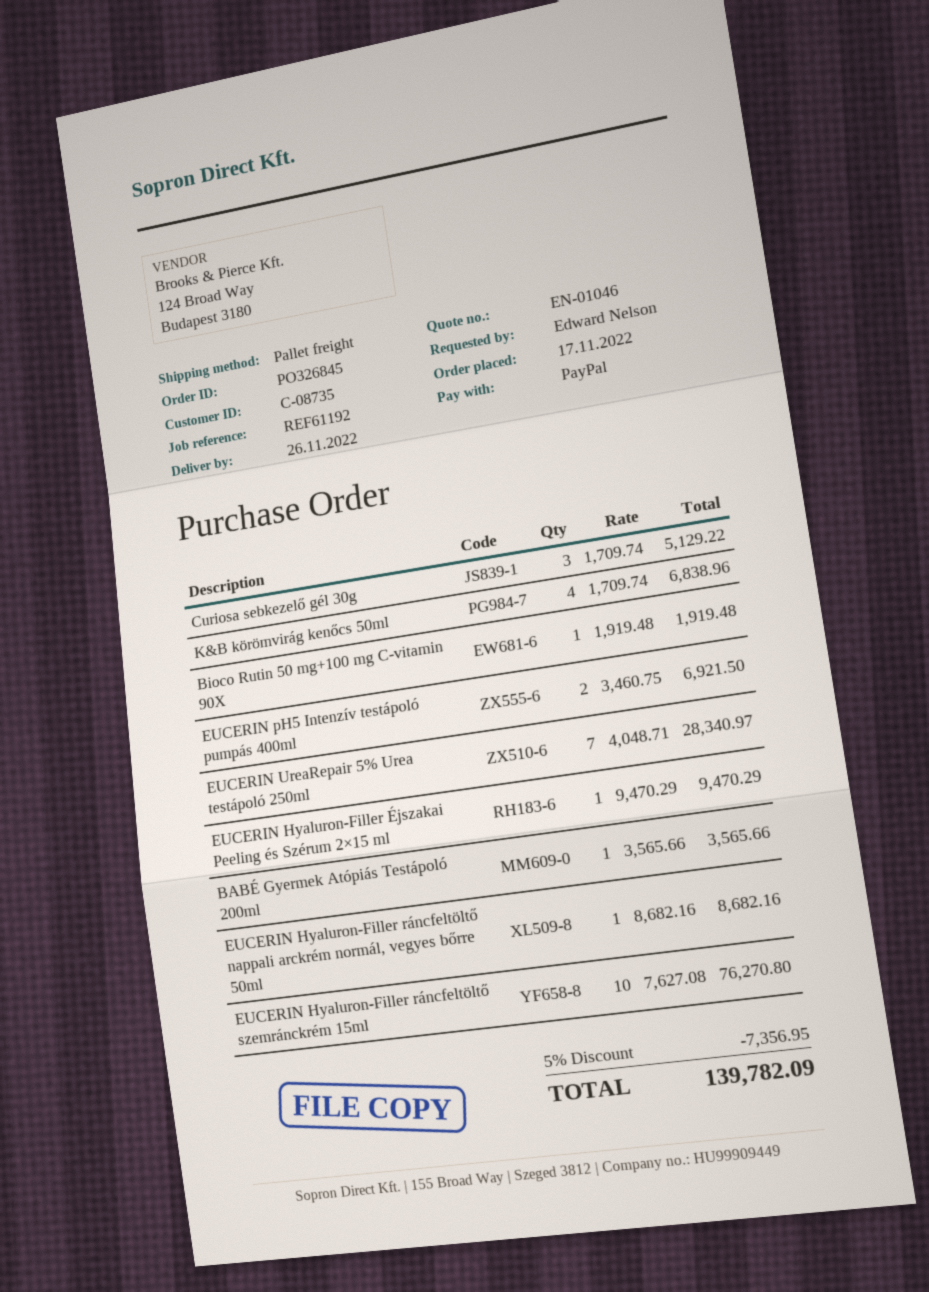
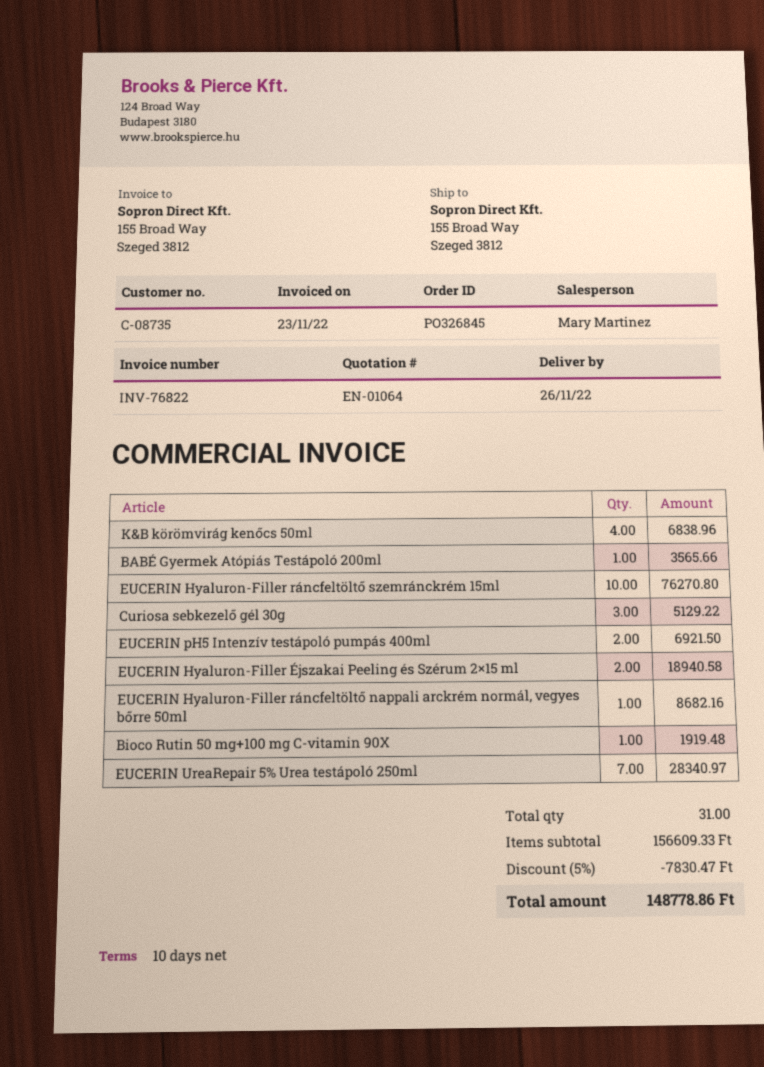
quote number: EN-01046 -> EN-01064
EUCERIN Hyaluron-Filler Éjszakai Peeling és Szérum 2×15 ml: 1 for 9470.29 -> 2 for 18940.58
discount: 5% = 7356.95 -> 5% = 7830.47
total: 139782.09 -> 148778.86

